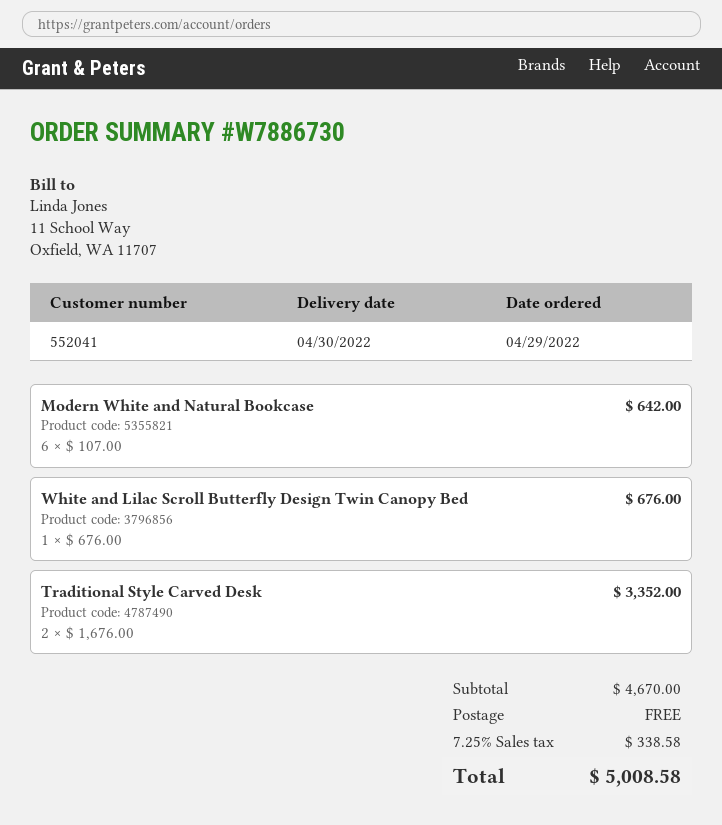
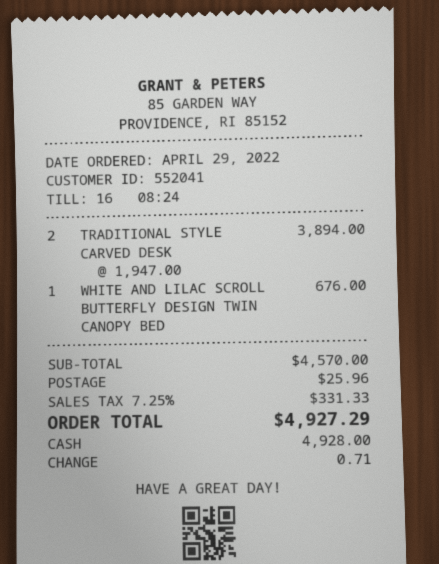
Modern White and Natural Bookcase: 6 x 107.00 = 642.00 -> none
Traditional Style Carved Desk: 2 x 1676.00 = 3352.00 -> 2 x 1947.00 = 3894.00
subtotal: 4670.00 -> 4570.00
shipping: 0.00 -> 25.96
tax: 7.25% = 338.58 -> 7.25% = 331.33
total: 5008.58 -> 4927.29

